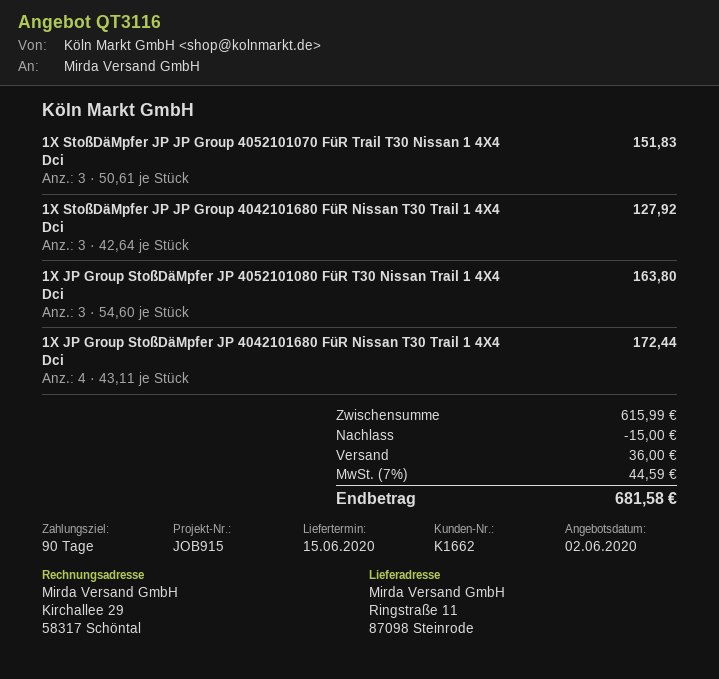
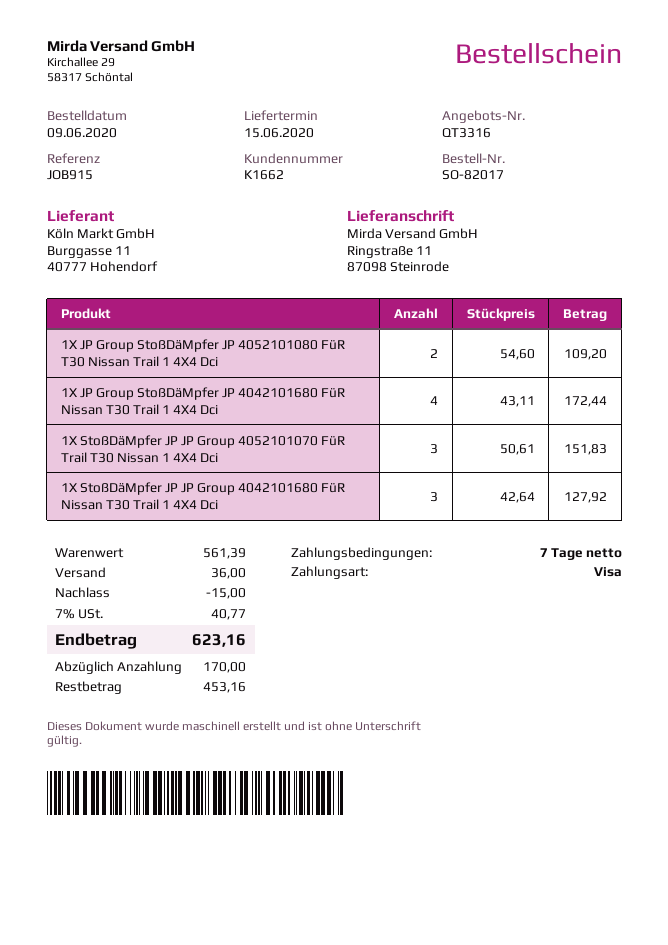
quote number: QT3116 -> QT3316
payment terms: 90 days -> 7 days
1X JP Group StoßDäMpfer JP 4052101080 FüR T30 Nissan Trail 1 4X4 Dci: 3 x 54.60 = 163.80 -> 2 x 54.60 = 109.20
subtotal: 615.99 -> 561.39
tax: 7% = 44.59 -> 7% = 40.77
total: 681.58 -> 623.16

